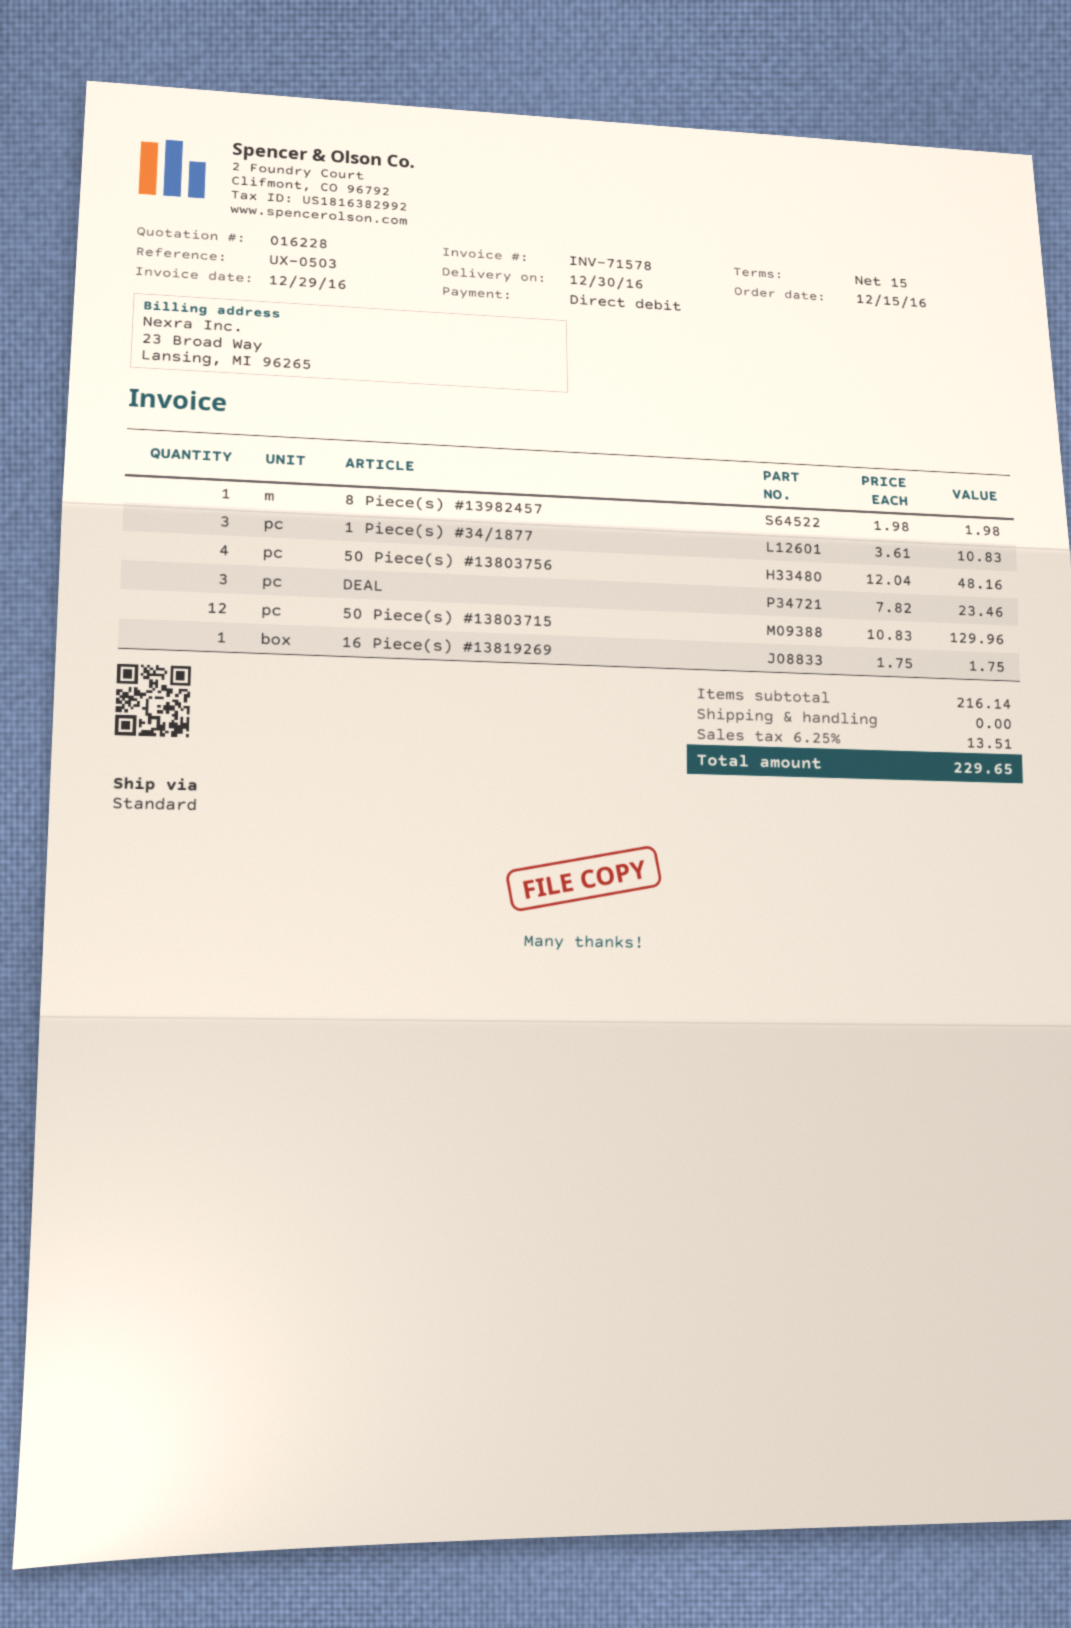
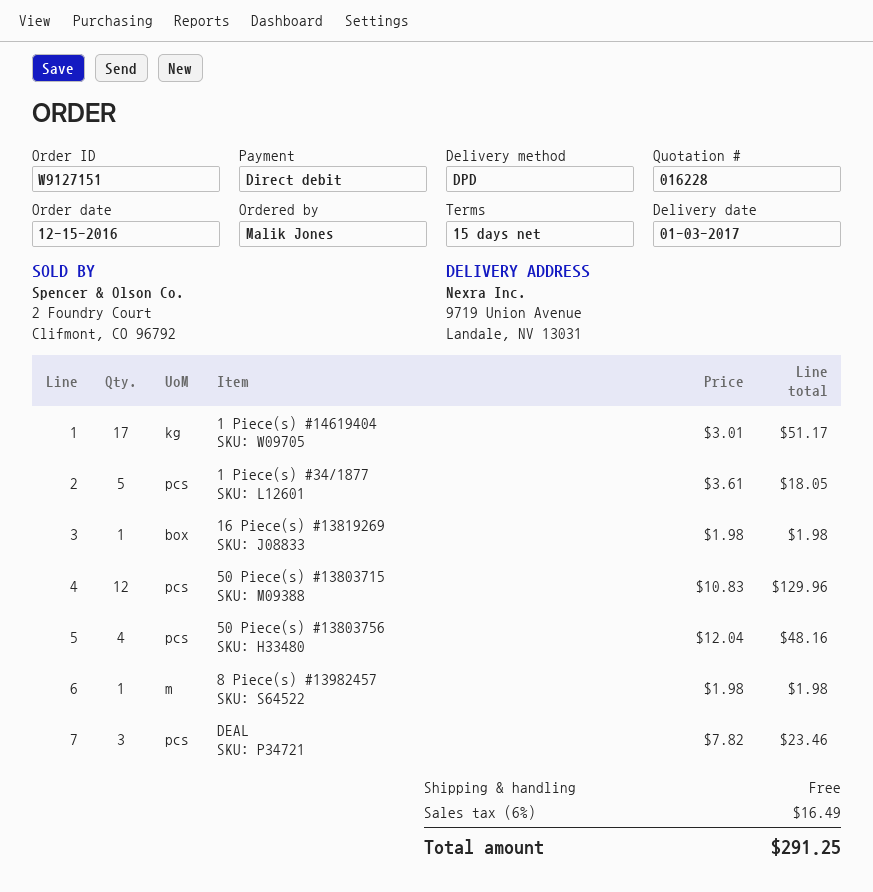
delivery date: 2016-12-30 -> 2017-01-03
shipping method: standard -> DPD
1 Piece(s) #34/1877: 3 x 3.61 = 10.83 -> 5 x 3.61 = 18.05
16 Piece(s) #13819269: 1 x 1.75 = 1.75 -> 1 x 1.98 = 1.98
1 Piece(s) #14619404: none -> 17 x 3.01 = 51.17
tax: 6.25% = 13.51 -> 6% = 16.49
total: 229.65 -> 291.25

